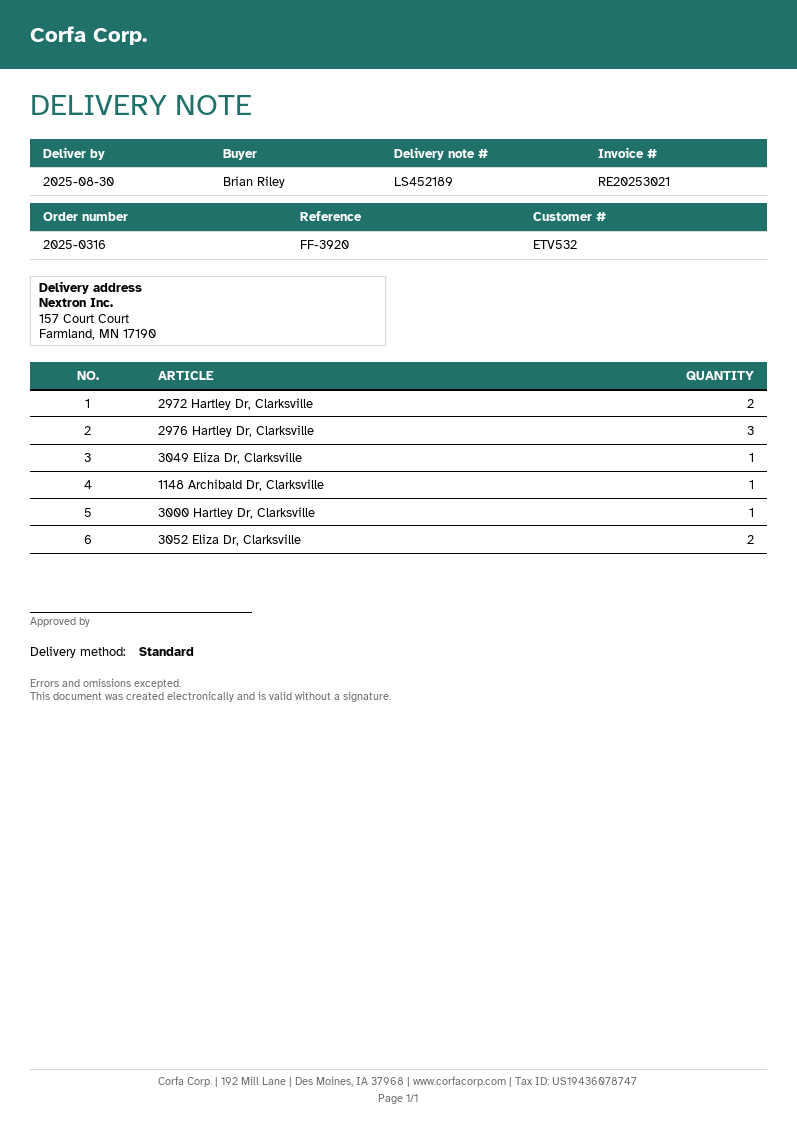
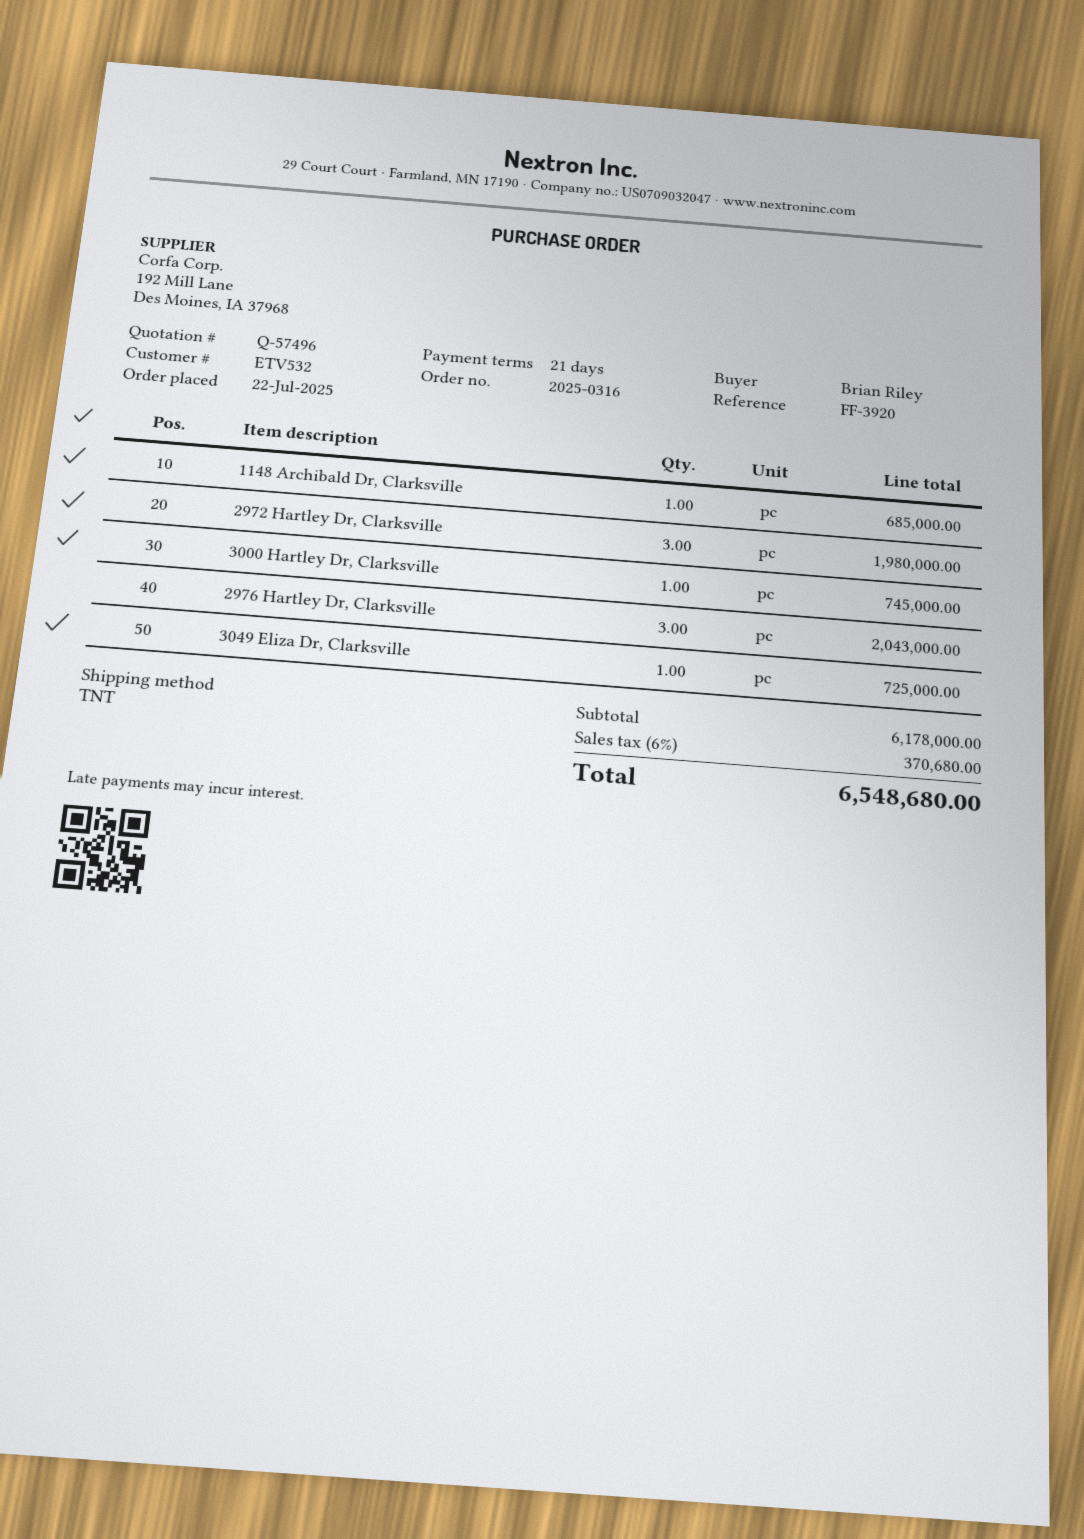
shipping method: standard -> TNT
2972 Hartley Dr, Clarksville: 2 -> 3
3052 Eliza Dr, Clarksville: 2 -> none

